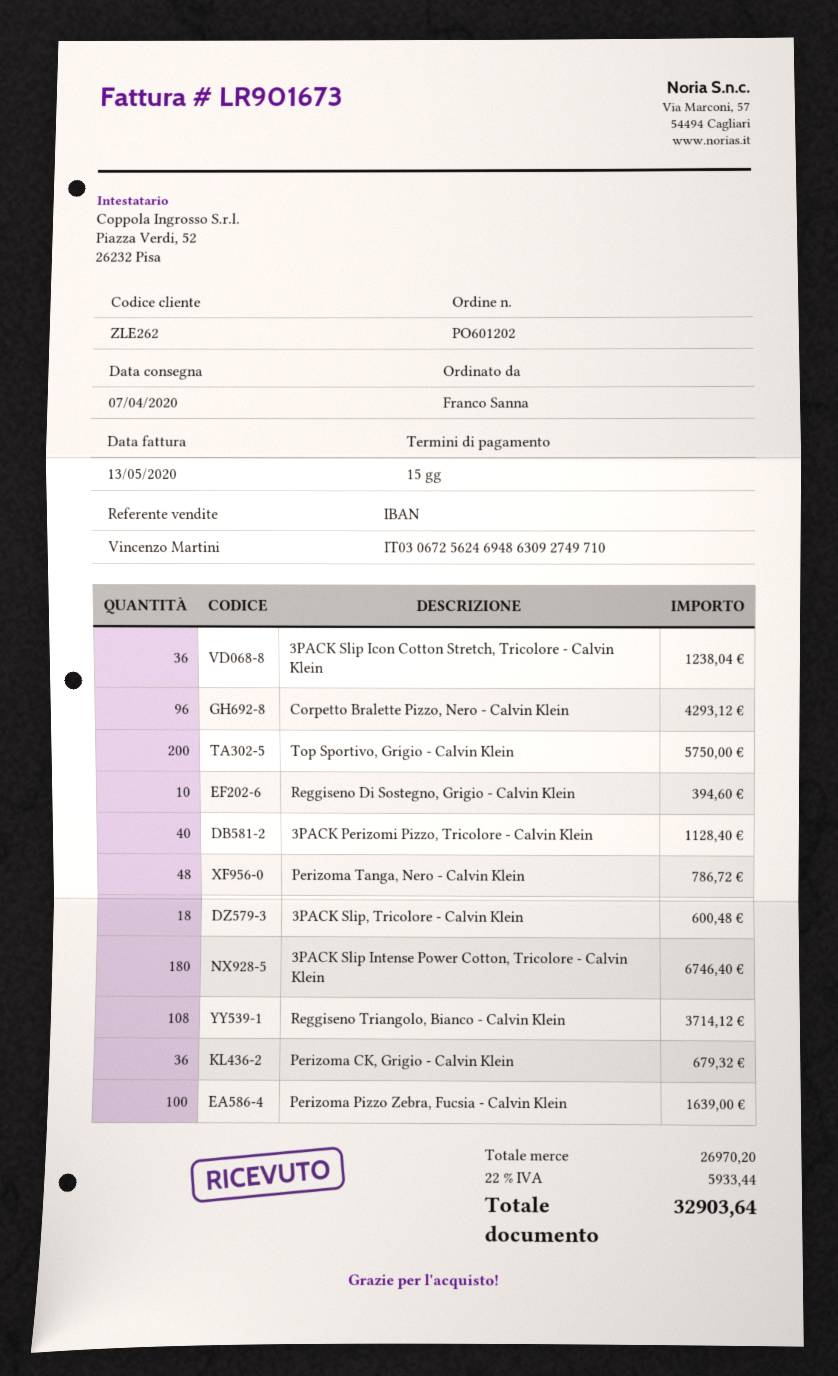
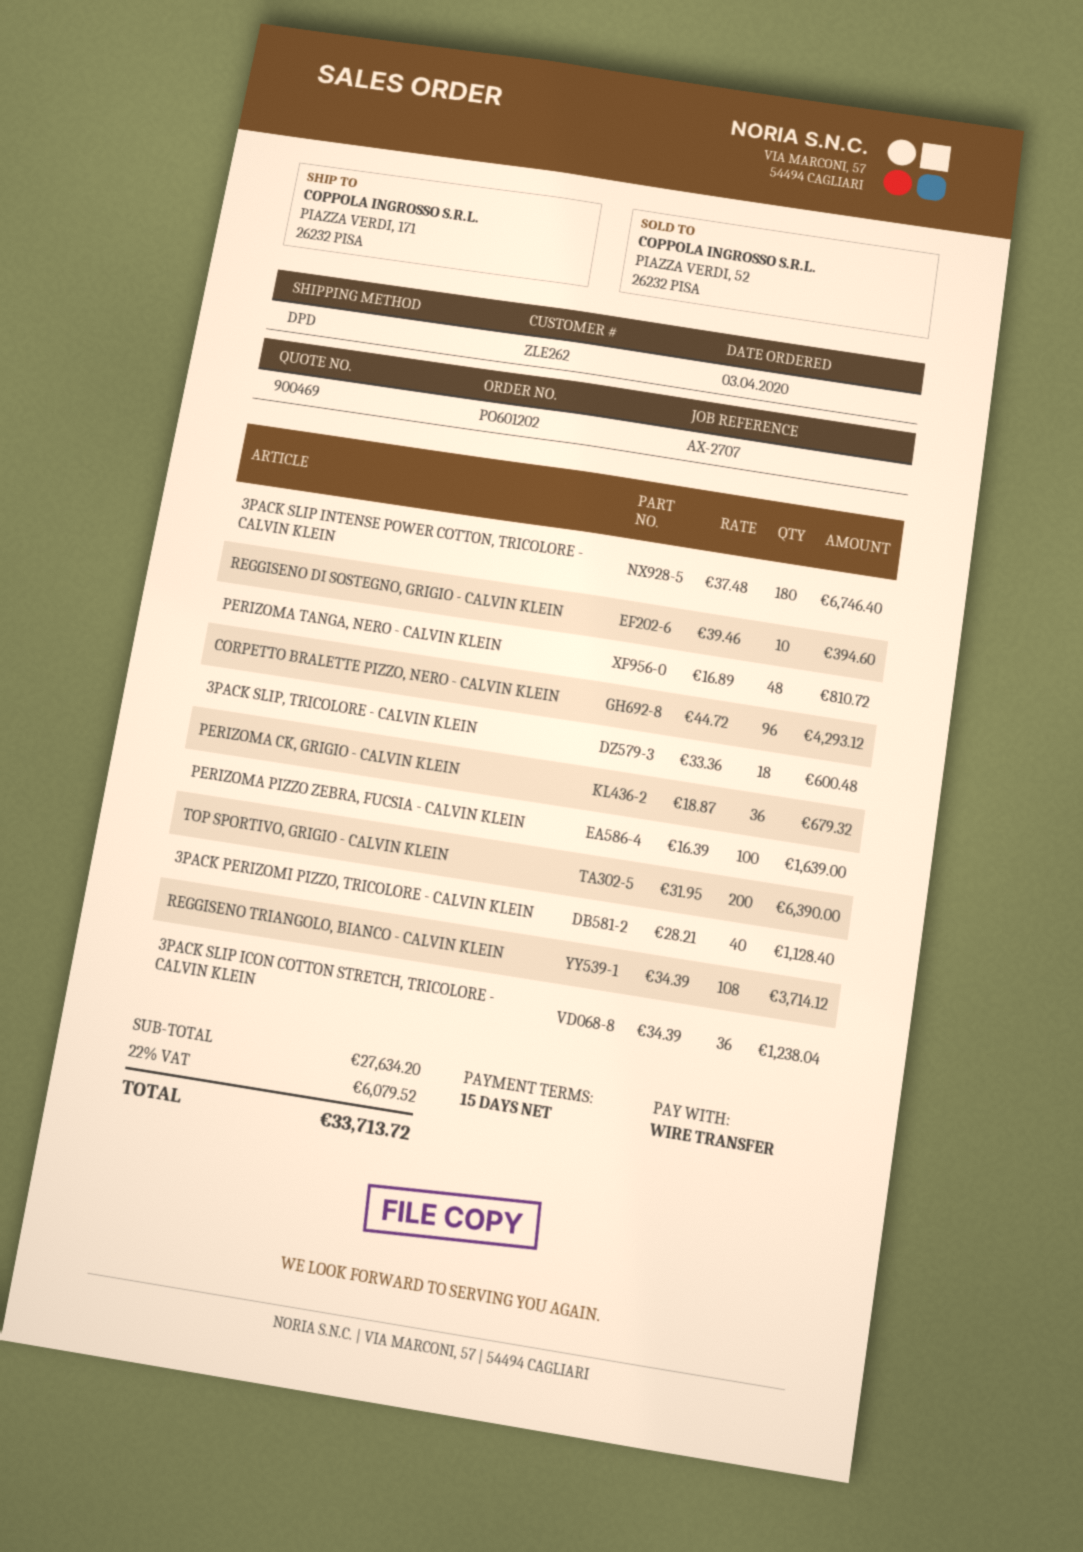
Top Sportivo, Grigio - Calvin Klein: 200 for 5750.00 -> 200 for 6390.00
Perizoma Tanga, Nero - Calvin Klein: 48 for 786.72 -> 48 for 810.72
subtotal: 26970.20 -> 27634.20
tax: 22% = 5933.44 -> 22% = 6079.52
total: 32903.64 -> 33713.72

